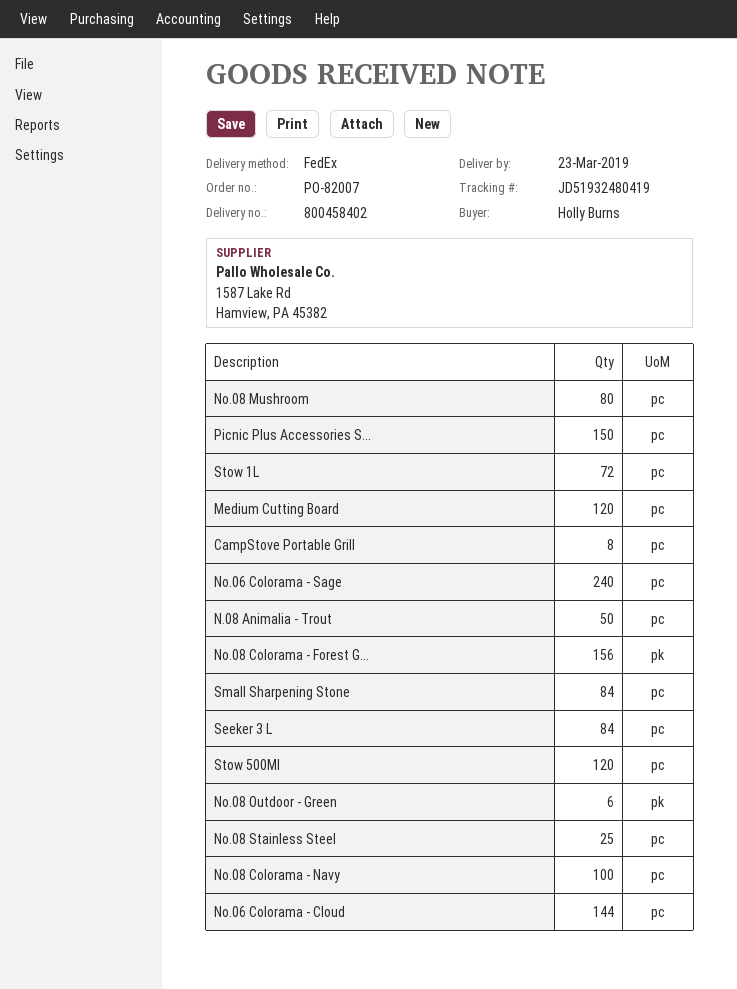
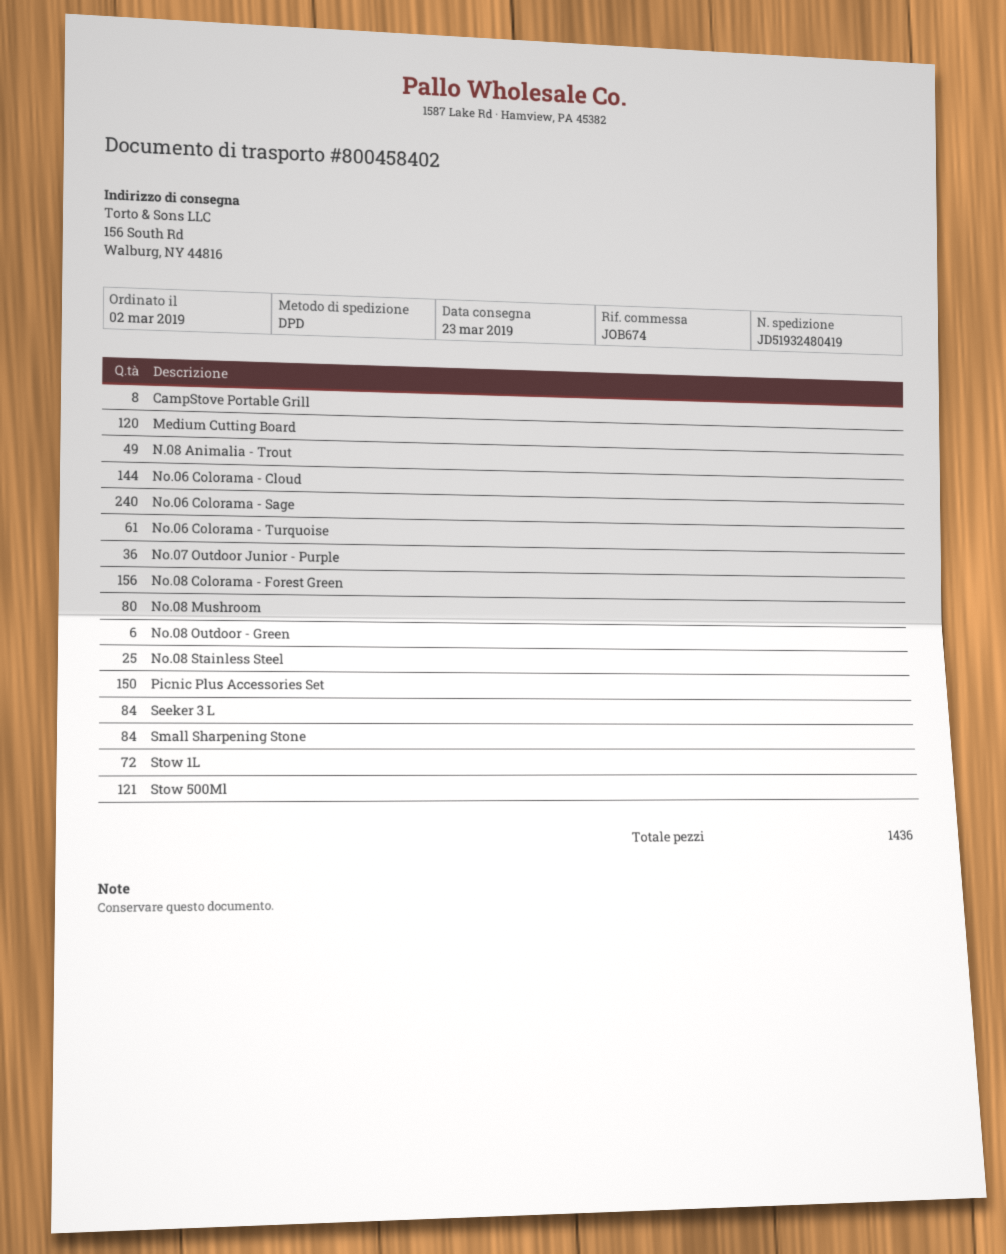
shipping method: FedEx -> DPD
N.08 Animalia - Trout: 50 -> 49
Stow 500Ml: 120 -> 121
No.08 Colorama - Navy: 100 -> none
No.06 Colorama - Turquoise: none -> 61
No.07 Outdoor Junior - Purple: none -> 36

